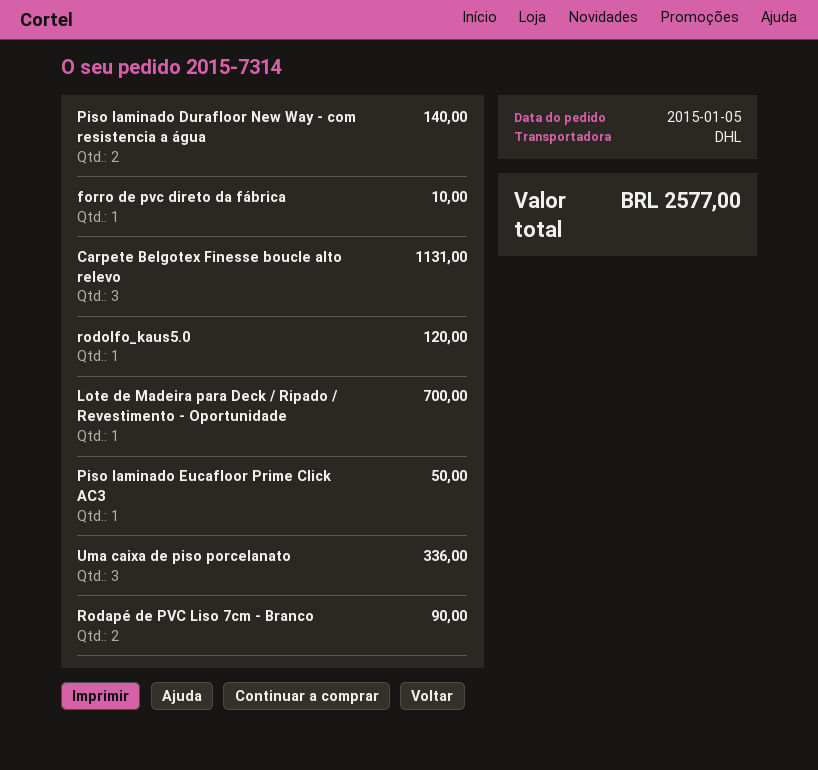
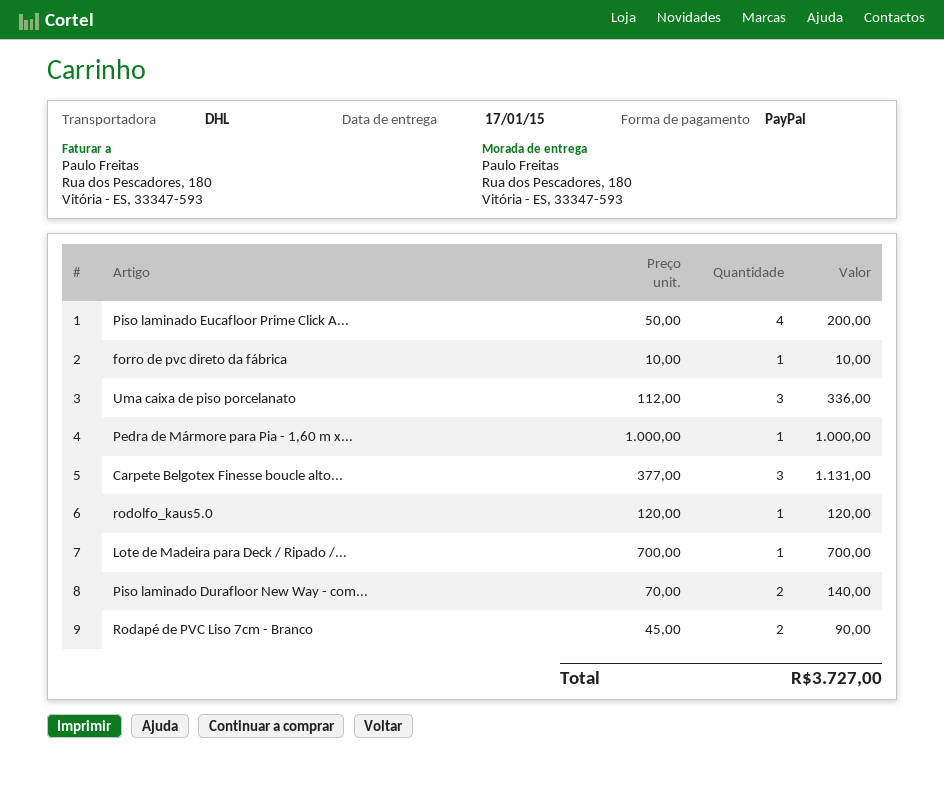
Piso laminado Eucafloor Prime Click AC3: 1 for 50.00 -> 4 for 200.00
Pedra de Mármore para Pia - 1,60 m x...: none -> 1 for 1000.00
total: 2577.00 -> 3727.00

